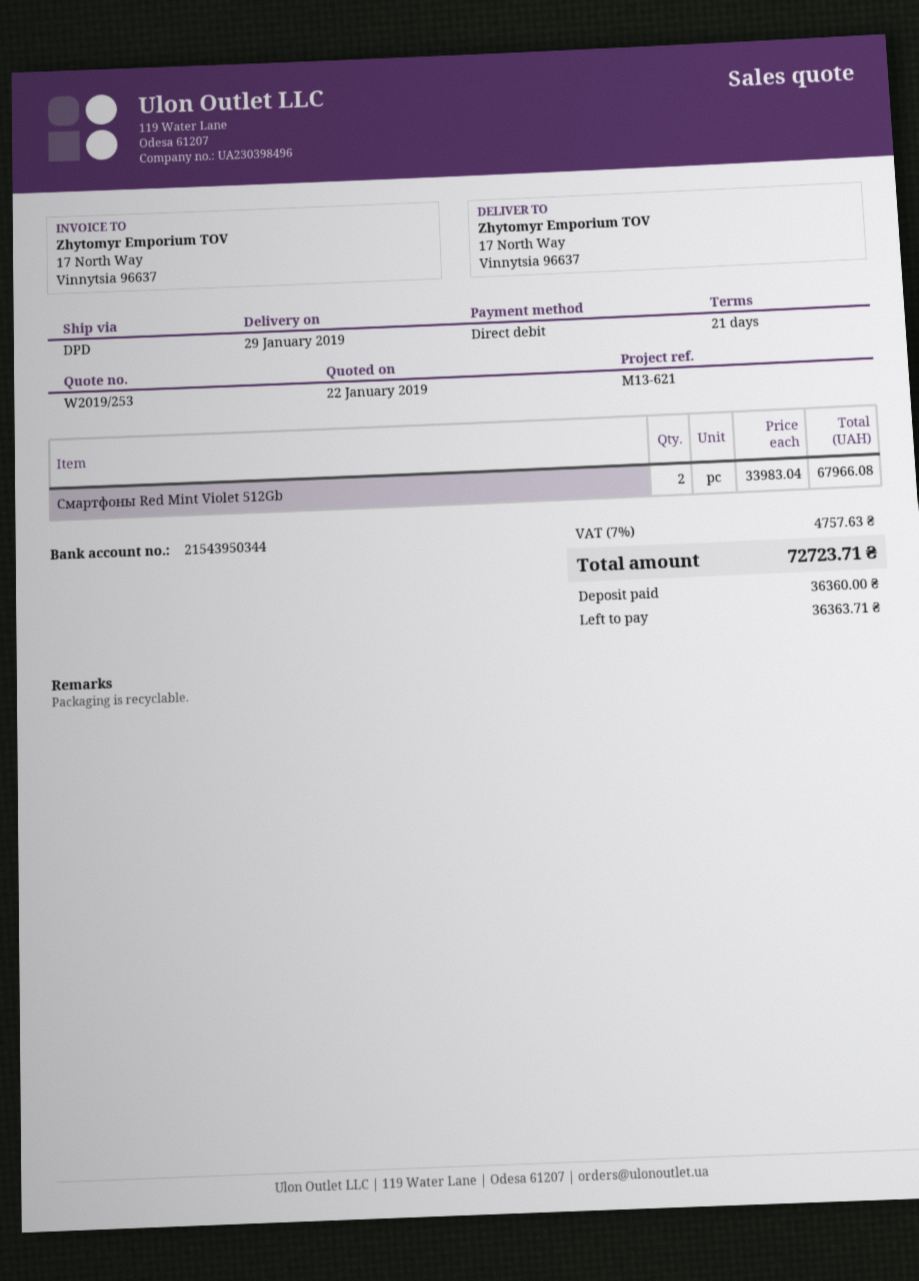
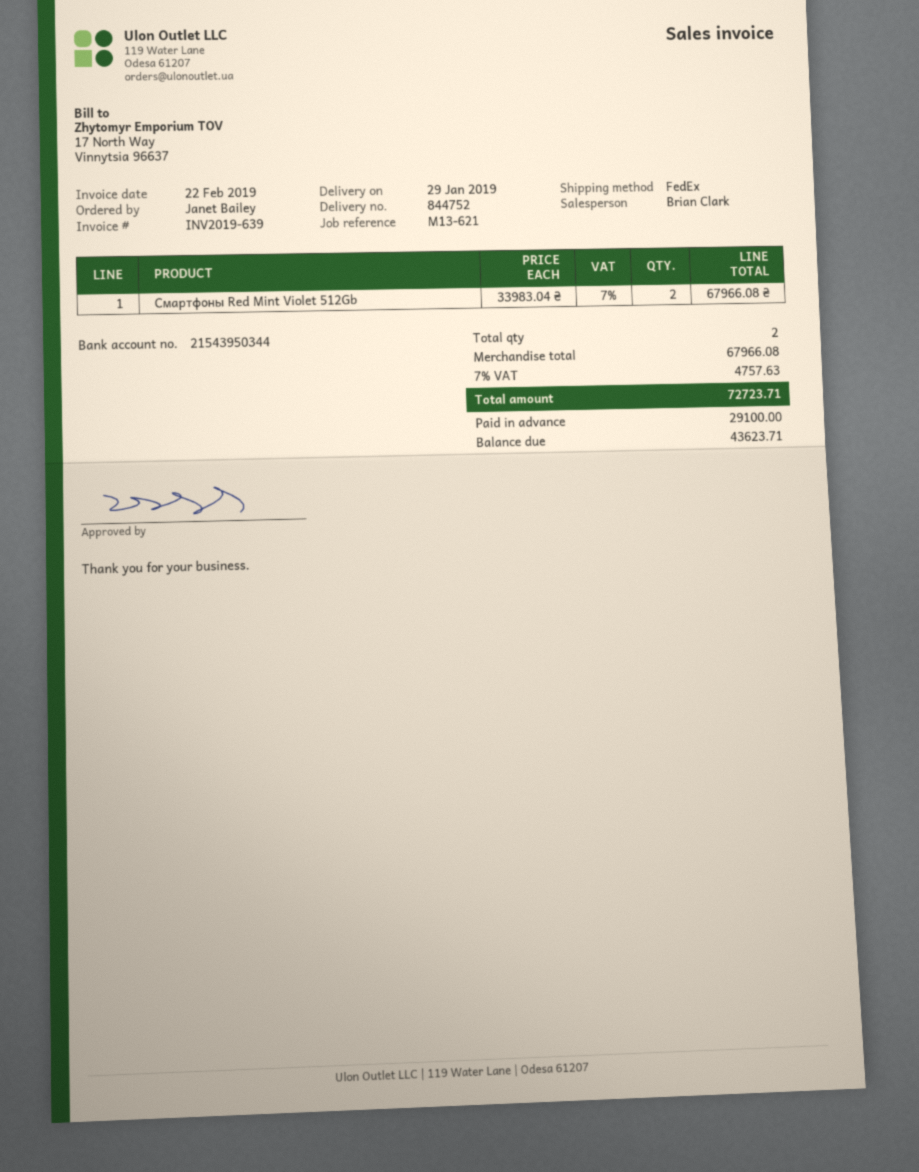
shipping method: DPD -> FedEx
deposit: 36360.00 -> 29100.00
balance: 36363.71 -> 43623.71

